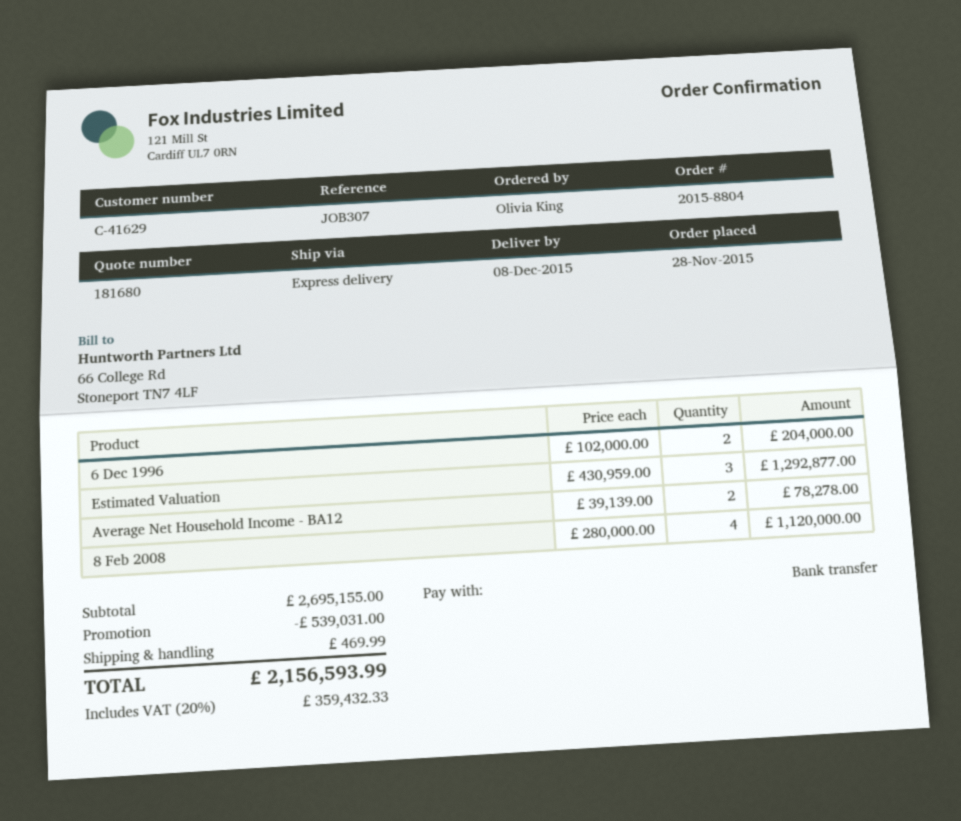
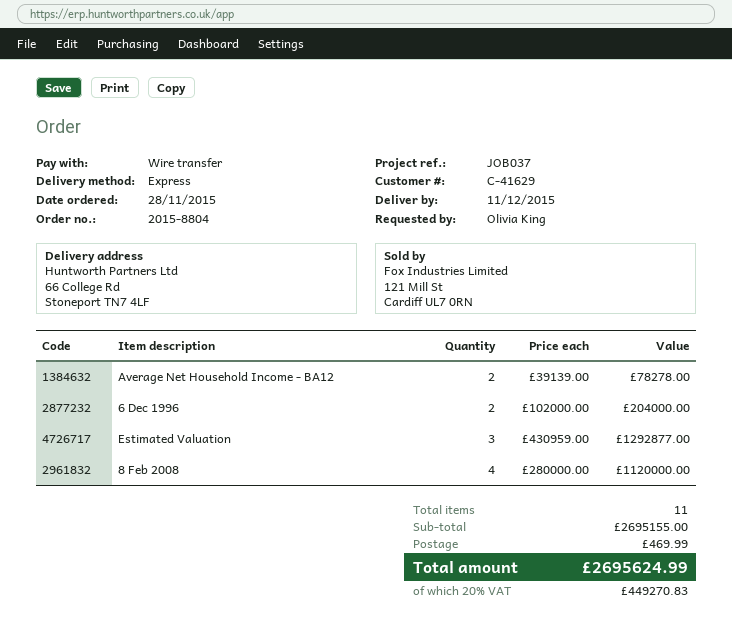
delivery date: 2015-12-08 -> 2015-12-11
reference: JOB307 -> JOB037
discount: 539031.00 -> none
tax: 20% = 359432.33 -> 20% = 449270.83
total: 2156593.99 -> 2695624.99

